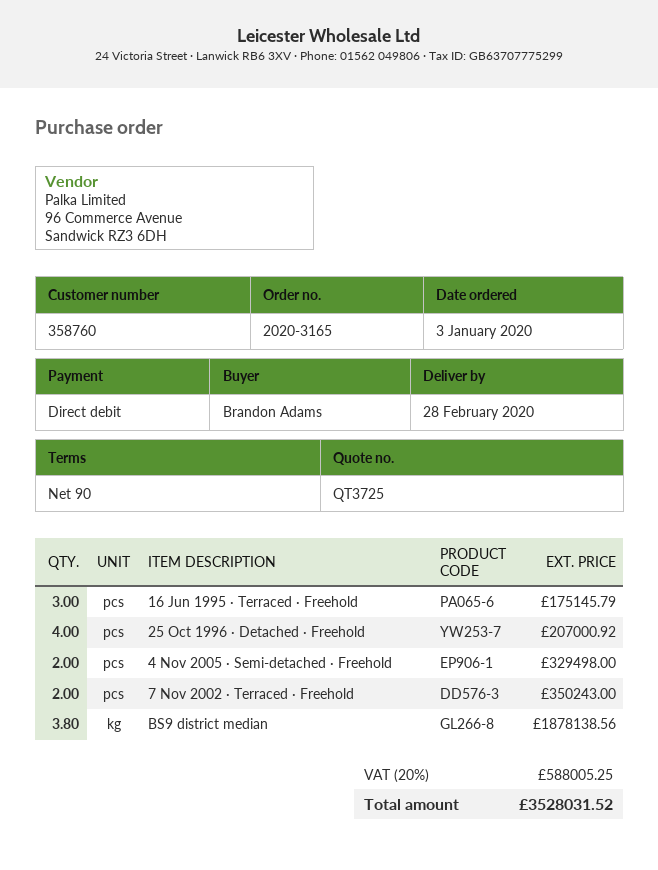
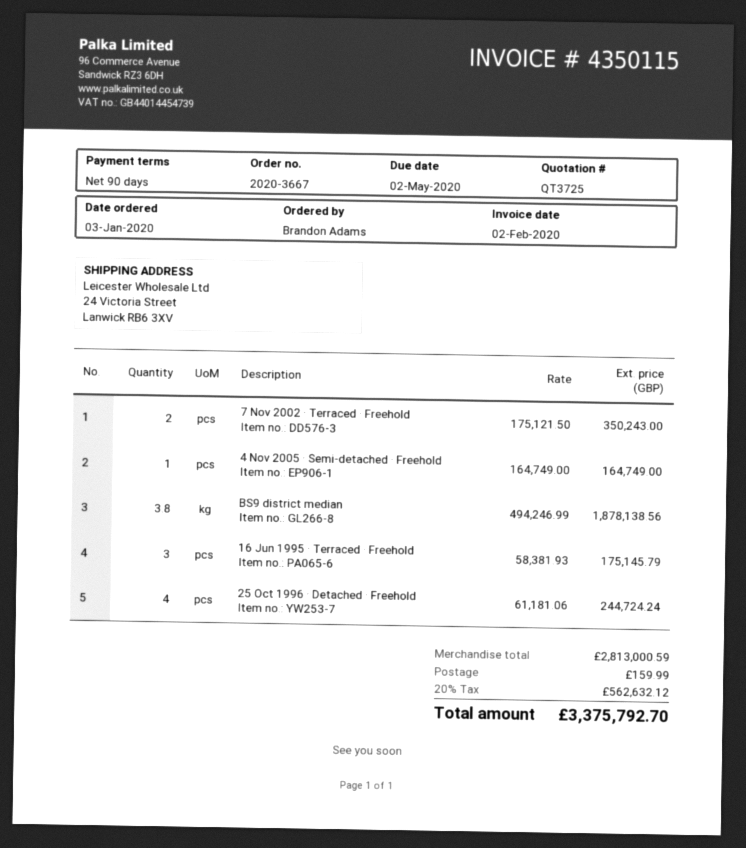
order number: 2020-3165 -> 2020-3667
25 Oct 1996 · Detached · Freehold: 4 for 207000.92 -> 4 for 244724.24
4 Nov 2005 · Semi-detached · Freehold: 2 for 329498.00 -> 1 for 164749.00
shipping: none -> 159.99
tax: 20% = 588005.25 -> 20% = 562632.12
total: 3528031.52 -> 3375792.70

